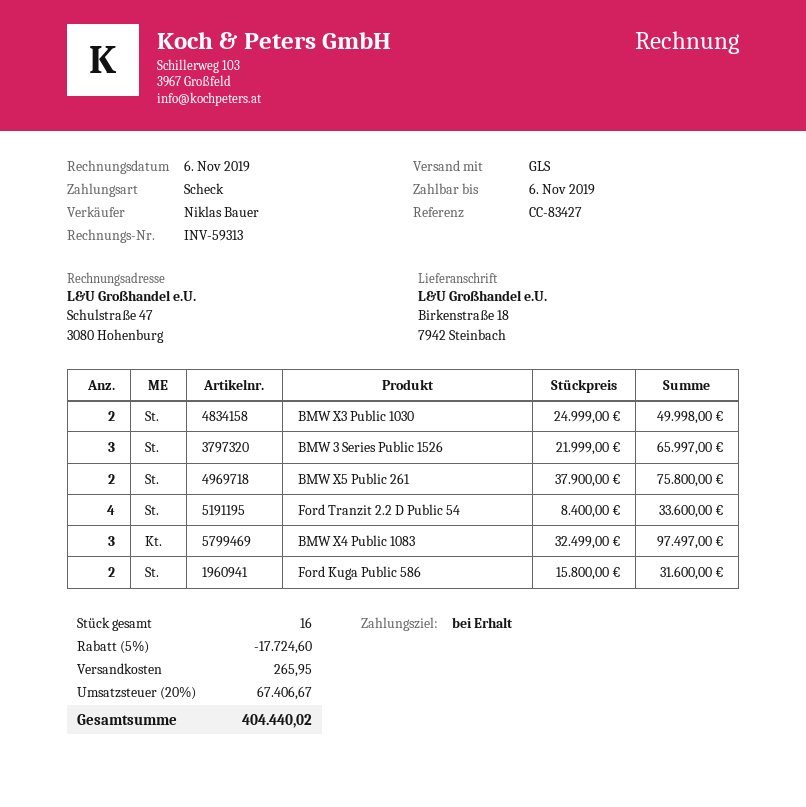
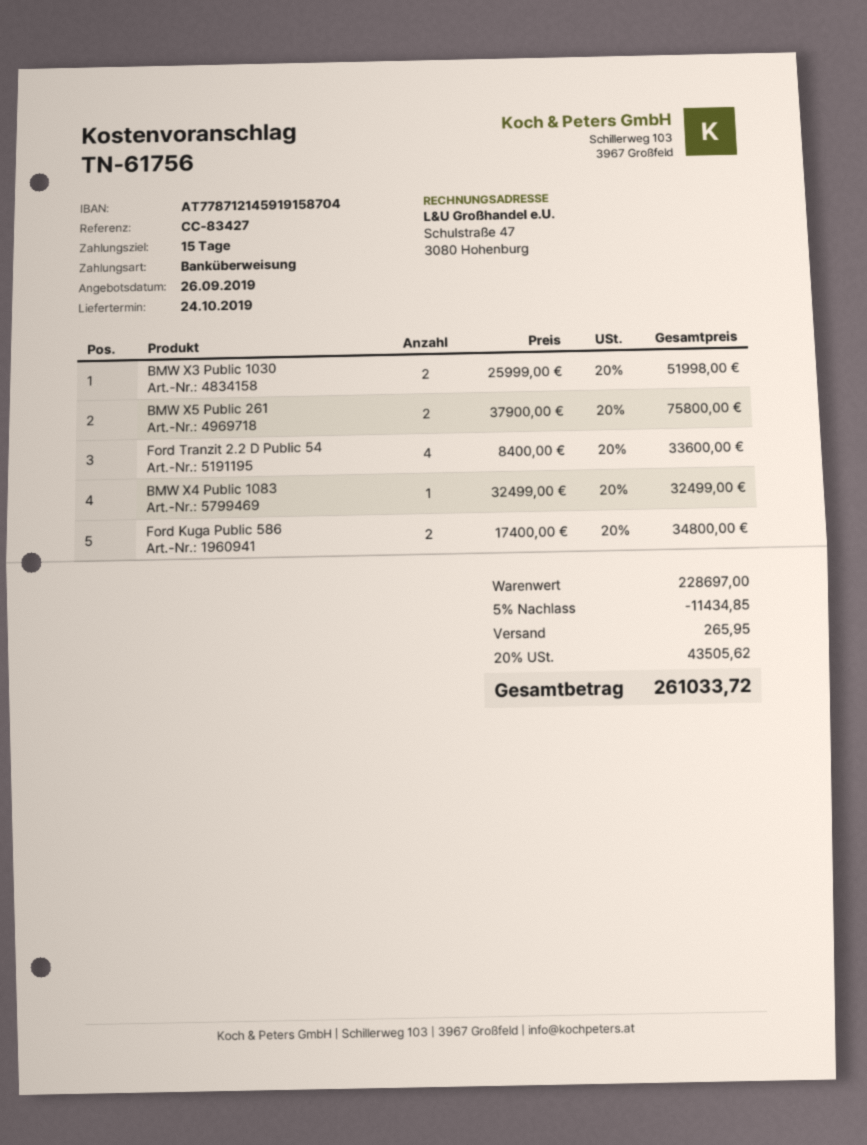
payment terms: on receipt -> 15 days
payment method: cheque -> bank transfer
BMW X3 Public 1030: 2 x 24999.00 = 49998.00 -> 2 x 25999.00 = 51998.00
BMW 3 Series Public 1526: 3 x 21999.00 = 65997.00 -> none
BMW X4 Public 1083: 3 x 32499.00 = 97497.00 -> 1 x 32499.00 = 32499.00
Ford Kuga Public 586: 2 x 15800.00 = 31600.00 -> 2 x 17400.00 = 34800.00
discount: 5% = 17724.60 -> 5% = 11434.85
tax: 20% = 67406.67 -> 20% = 43505.62
total: 404440.02 -> 261033.72

